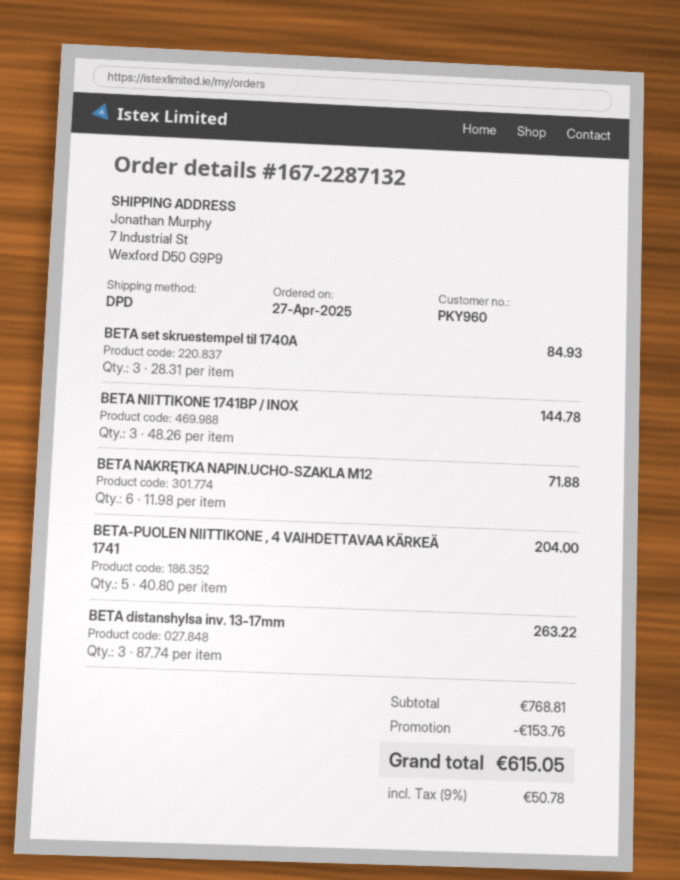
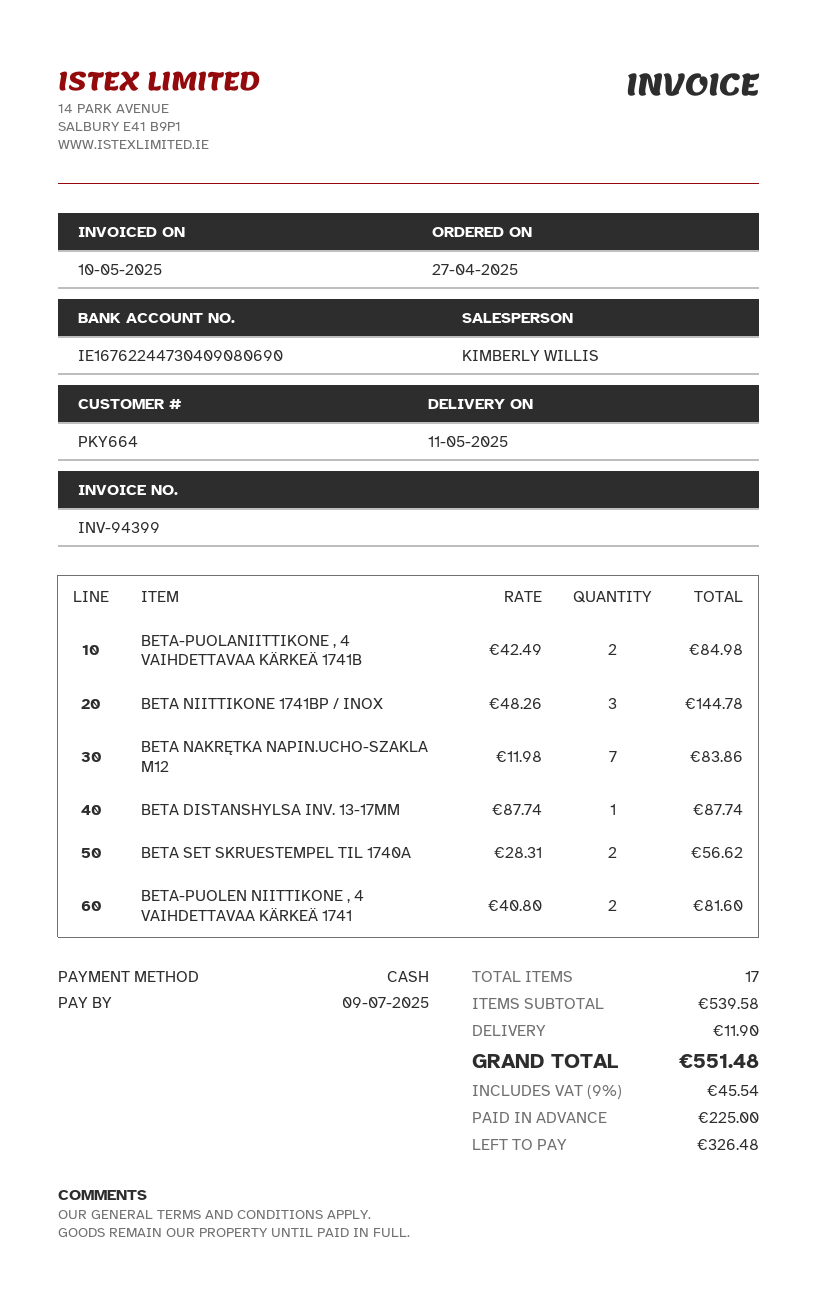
customer number: PKY960 -> PKY664
BETA set skruestempel til 1740A: 3 x 28.31 = 84.93 -> 2 x 28.31 = 56.62
BETA NAKRĘTKA NAPIN.UCHO-SZAKLA M12: 6 x 11.98 = 71.88 -> 7 x 11.98 = 83.86
BETA-PUOLEN NIITTIKONE , 4 VAIHDETTAVAA KÄRKEÄ 1741: 5 x 40.80 = 204.00 -> 2 x 40.80 = 81.60
BETA distanshylsa inv. 13-17mm: 3 x 87.74 = 263.22 -> 1 x 87.74 = 87.74
BETA-PUOLANIITTIKONE , 4 VAIHDETTAVAA KÄRKEÄ 1741B: none -> 2 x 42.49 = 84.98
subtotal: 768.81 -> 539.58
discount: 153.76 -> none
shipping: none -> 11.90
tax: 9% = 50.78 -> 9% = 45.54
total: 615.05 -> 551.48

